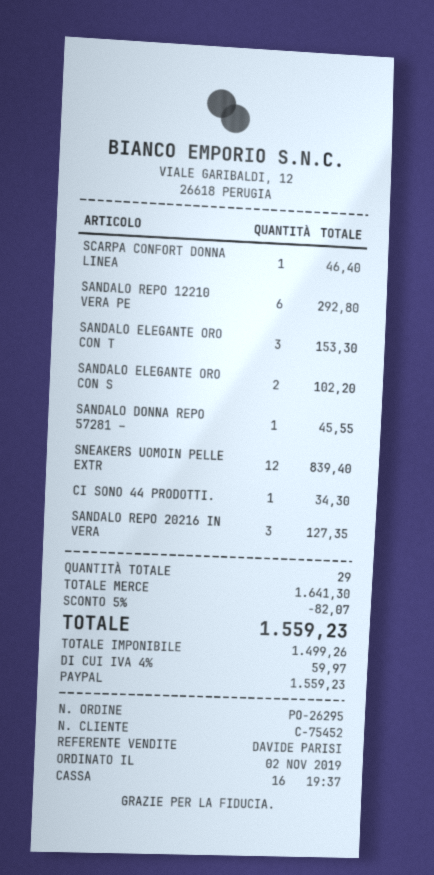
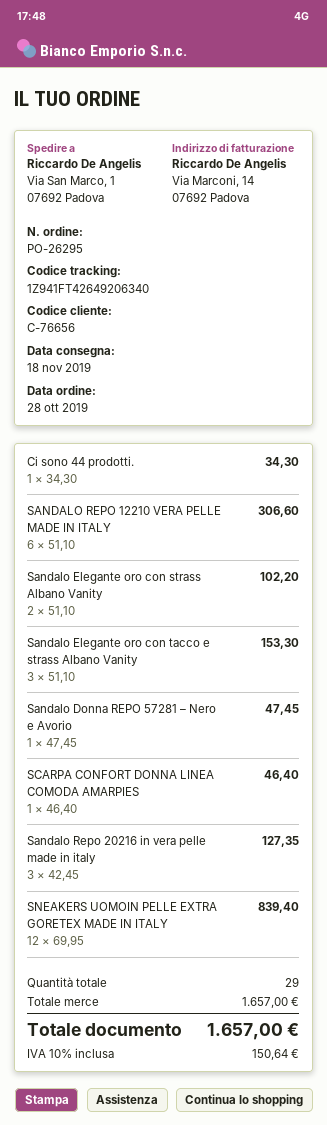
order date: 2019-11-02 -> 2019-10-28
customer number: C-75452 -> C-76656
SANDALO REPO 12210 VERA PE: 6 for 292.80 -> 6 for 306.60
SANDALO DONNA REPO 57281 –: 1 for 45.55 -> 1 for 47.45
subtotal: 1641.30 -> 1657.00
discount: 5% = 82.07 -> none
tax: 4% = 59.97 -> 10% = 150.64
total: 1559.23 -> 1657.00

